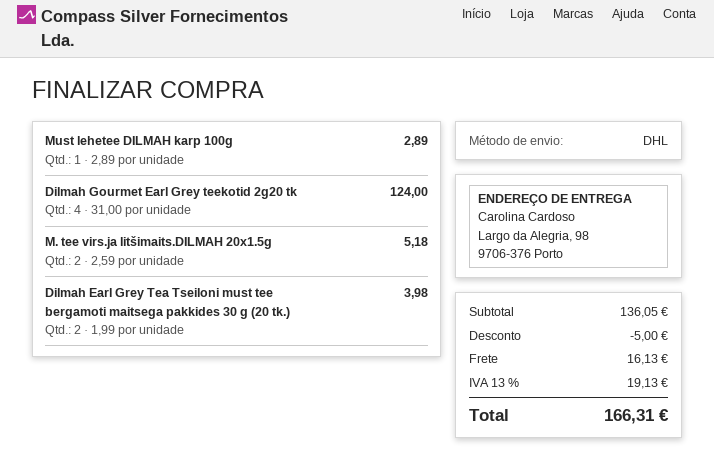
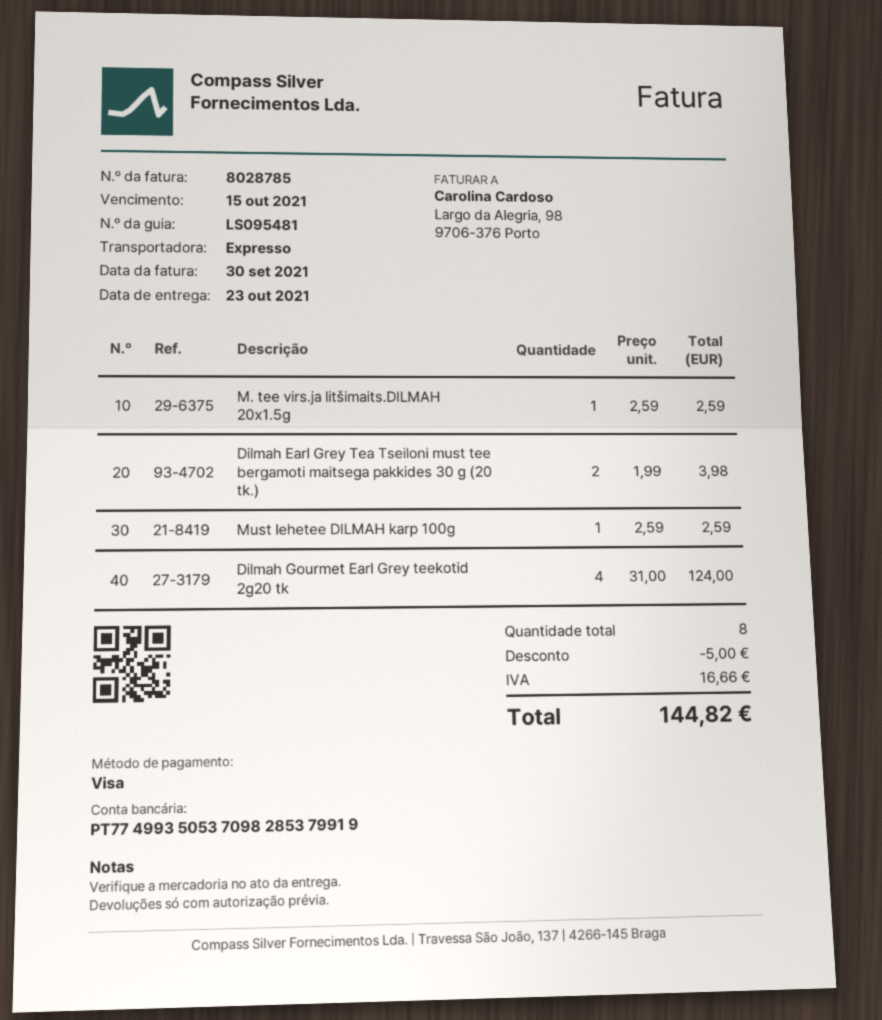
shipping method: DHL -> express
Must lehetee DILMAH karp 100g: 1 x 2.89 = 2.89 -> 1 x 2.59 = 2.59
M. tee virs.ja litšimaits.DILMAH 20x1.5g: 2 x 2.59 = 5.18 -> 1 x 2.59 = 2.59
shipping: 16.13 -> none
tax: 19.13 -> 16.66
total: 166.31 -> 144.82

